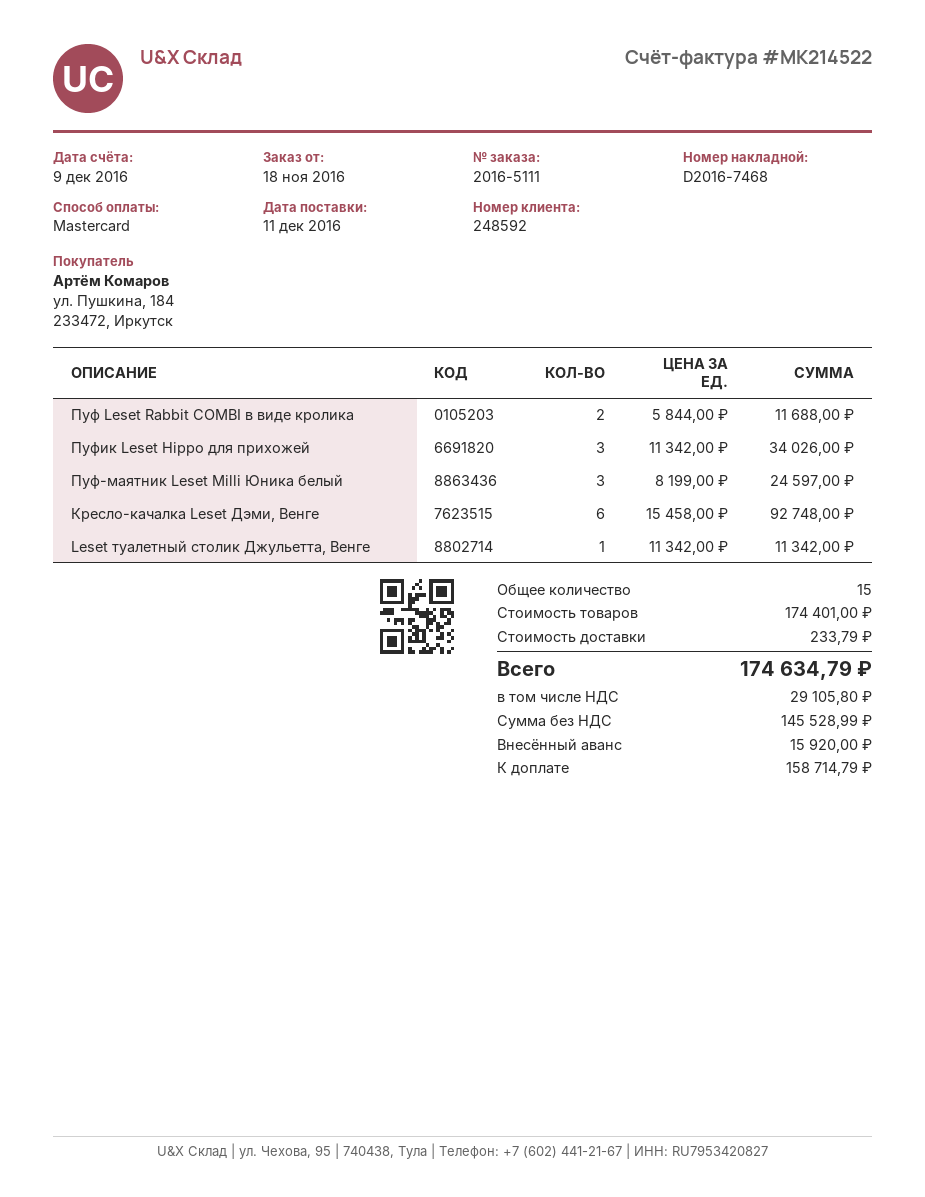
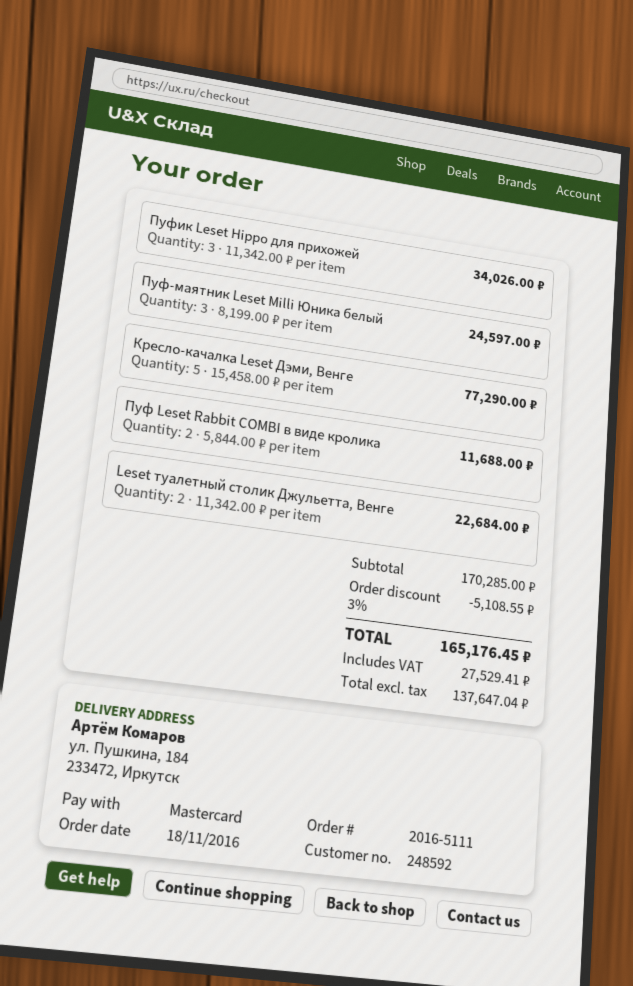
Кресло-качалка Leset Дэми, Венге: 6 x 15458.00 = 92748.00 -> 5 x 15458.00 = 77290.00
Leset туалетный столик Джульетта, Венге: 1 x 11342.00 = 11342.00 -> 2 x 11342.00 = 22684.00
subtotal: 174401.00 -> 170285.00
discount: none -> 3% = 5108.55
shipping: 233.79 -> none
net: 145528.99 -> 137647.04
tax: 29105.80 -> 27529.41
total: 174634.79 -> 165176.45

